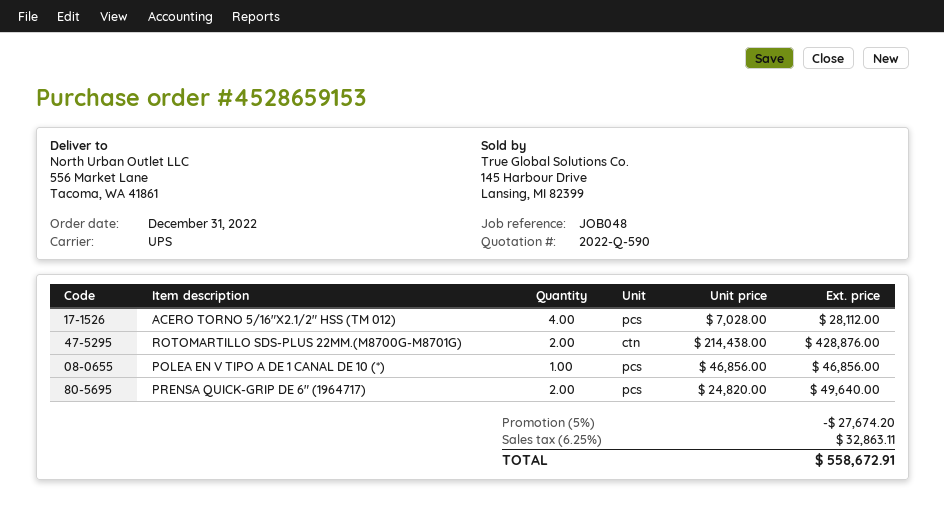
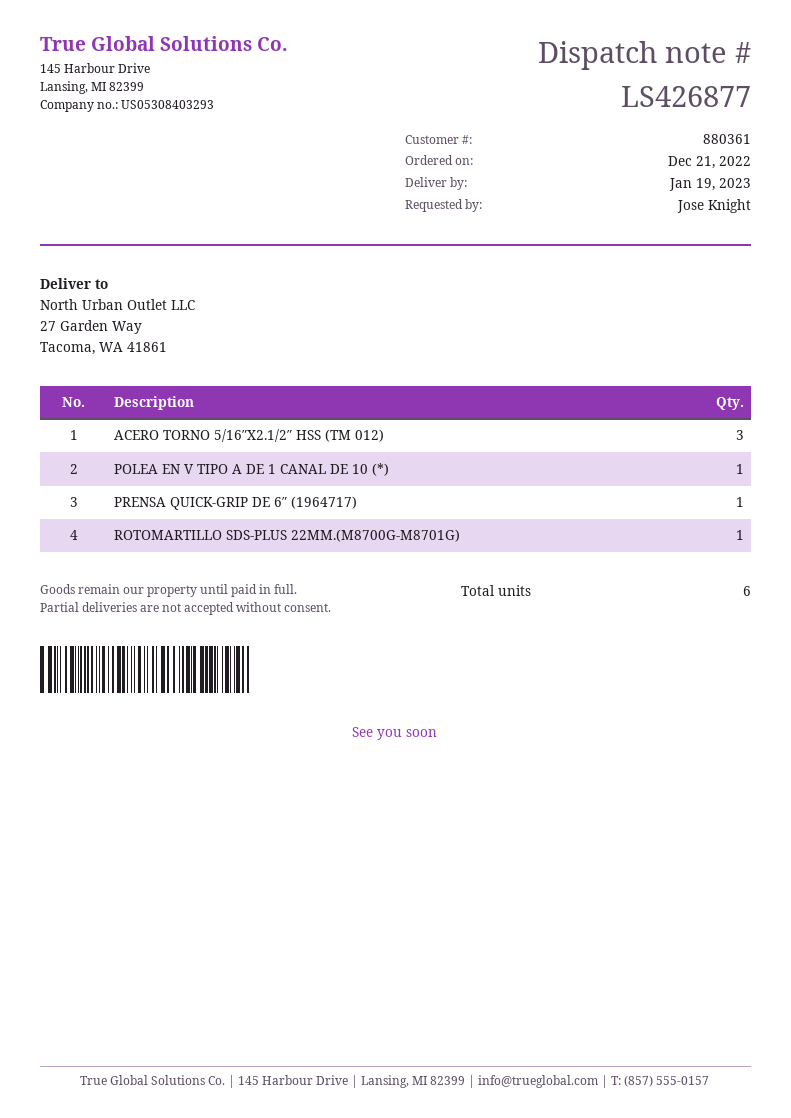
order date: 2022-12-31 -> 2022-12-21
ship to: 556 Market Lane, Tacoma, WA 41861 -> 27 Garden Way, Tacoma, WA 41861
ACERO TORNO 5/16″X2.1/2″ HSS (TM 012): 4 -> 3
ROTOMARTILLO SDS-PLUS 22MM.(M8700G-M8701G): 2 -> 1
PRENSA QUICK-GRIP DE 6″ (1964717): 2 -> 1

